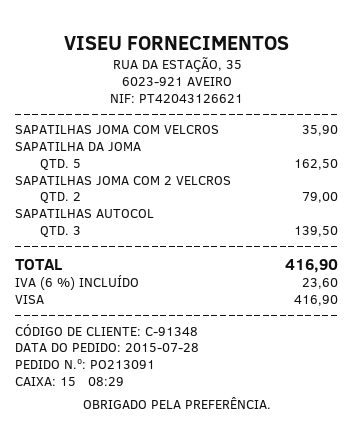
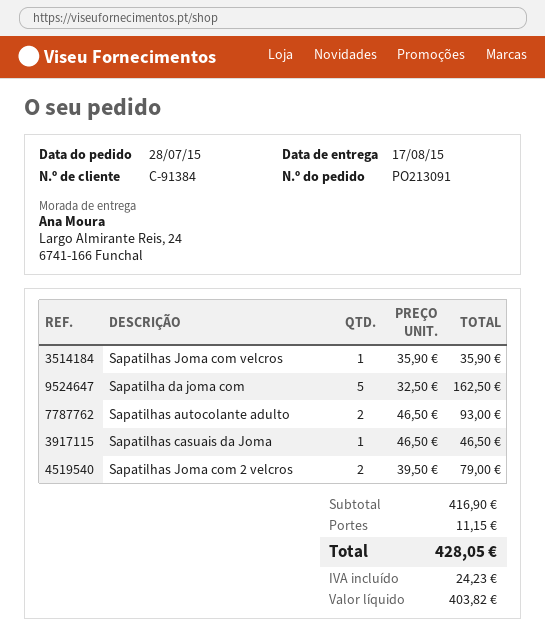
customer number: C-91348 -> C-91384
SAPATILHAS AUTOCOL: 3 for 139.50 -> 2 for 93.00
Sapatilhas casuais da Joma: none -> 1 for 46.50
shipping: none -> 11.15
tax: 23.60 -> 24.23
total: 416.90 -> 428.05

